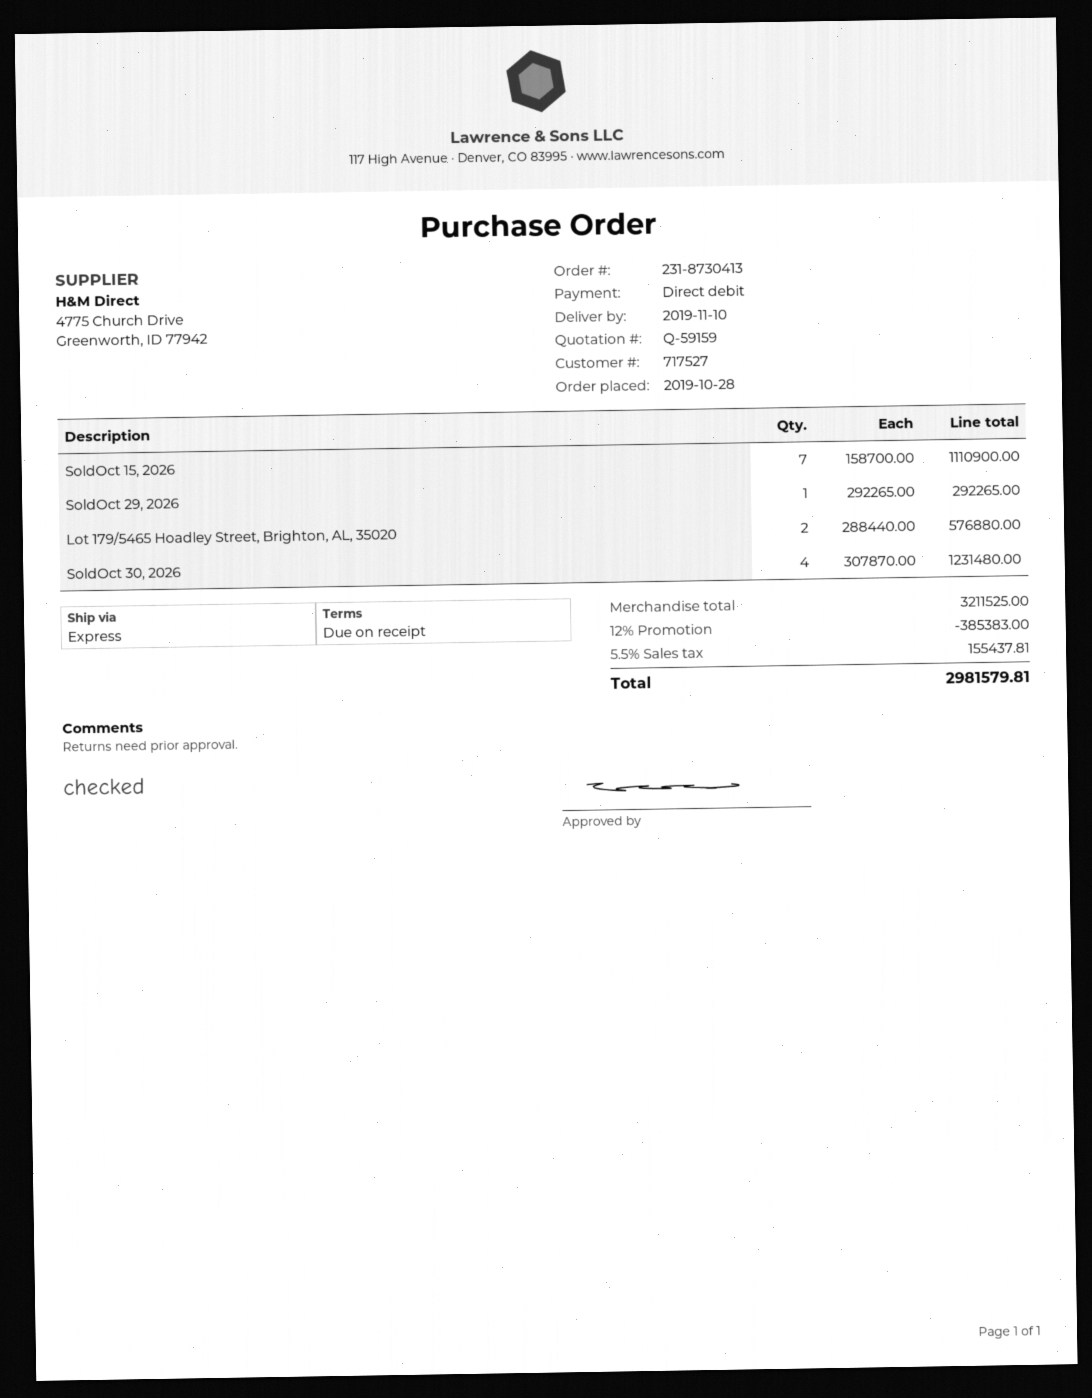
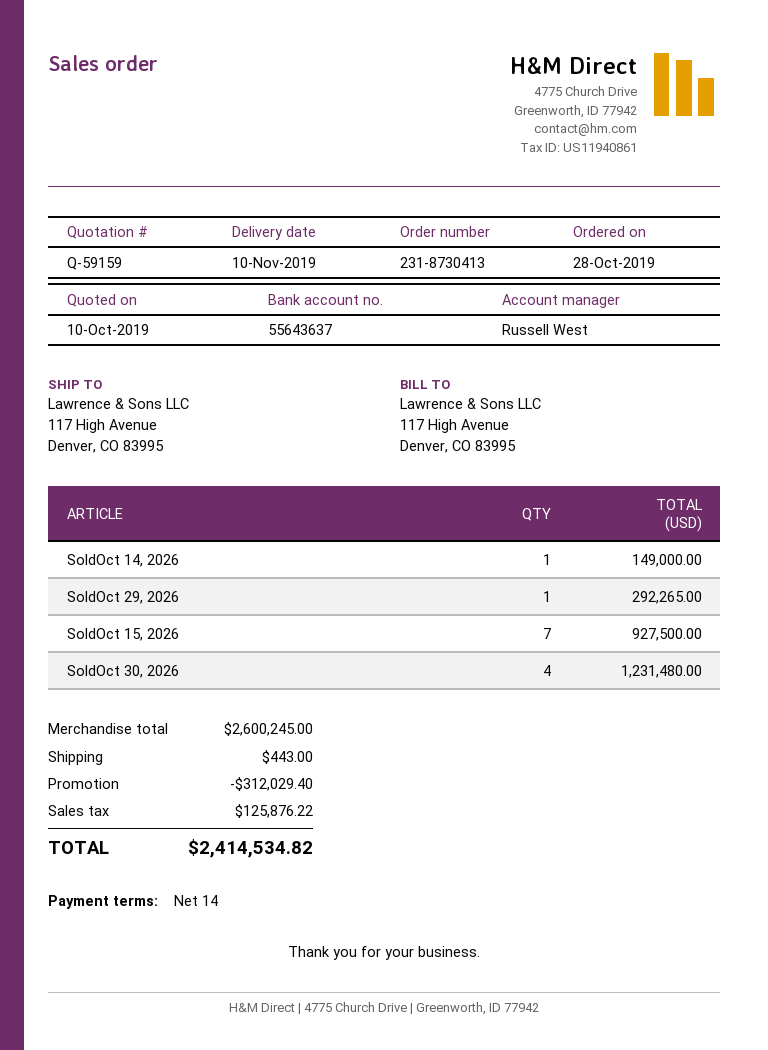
payment terms: on receipt -> 14 days
SoldOct 15, 2026: 7 for 1110900.00 -> 7 for 927500.00
Lot 179/5465 Hoadley Street, Brighton, AL, 35020: 2 for 576880.00 -> none
SoldOct 14, 2026: none -> 1 for 149000.00
subtotal: 3211525.00 -> 2600245.00
discount: 385383.00 -> 312029.40
shipping: none -> 443.00
tax: 155437.81 -> 125876.22
total: 2981579.81 -> 2414534.82

